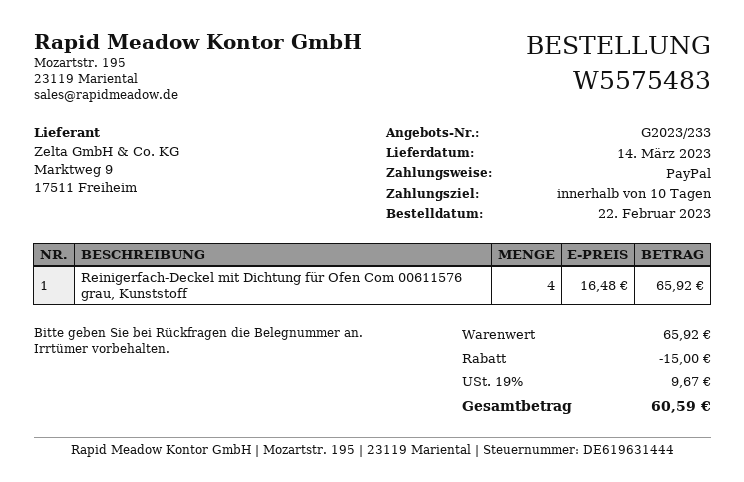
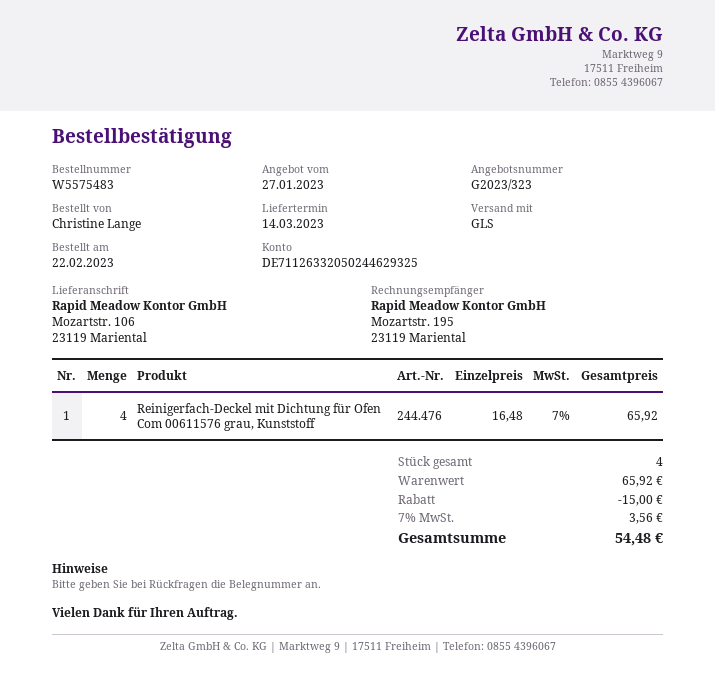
quote number: G2023/233 -> G2023/323
tax: 19% = 9.67 -> 7% = 3.56
total: 60.59 -> 54.48

